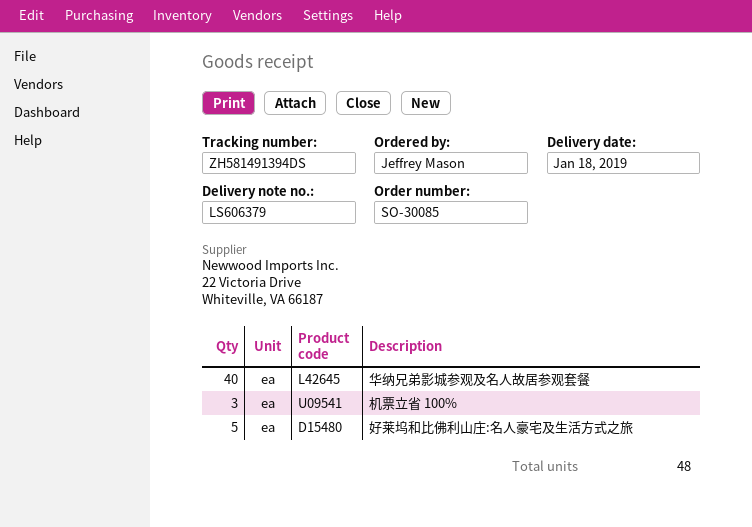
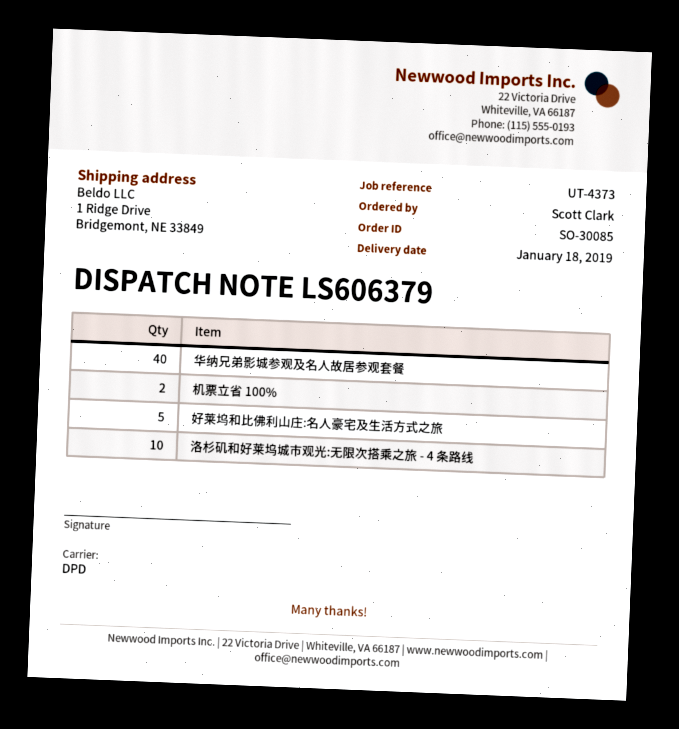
ordered by: Jeffrey Mason -> Scott Clark
机票立省 100%: 3 -> 2
洛杉矶和好莱坞城市观光:无限次搭乘之旅 - 4 条路线: none -> 10

